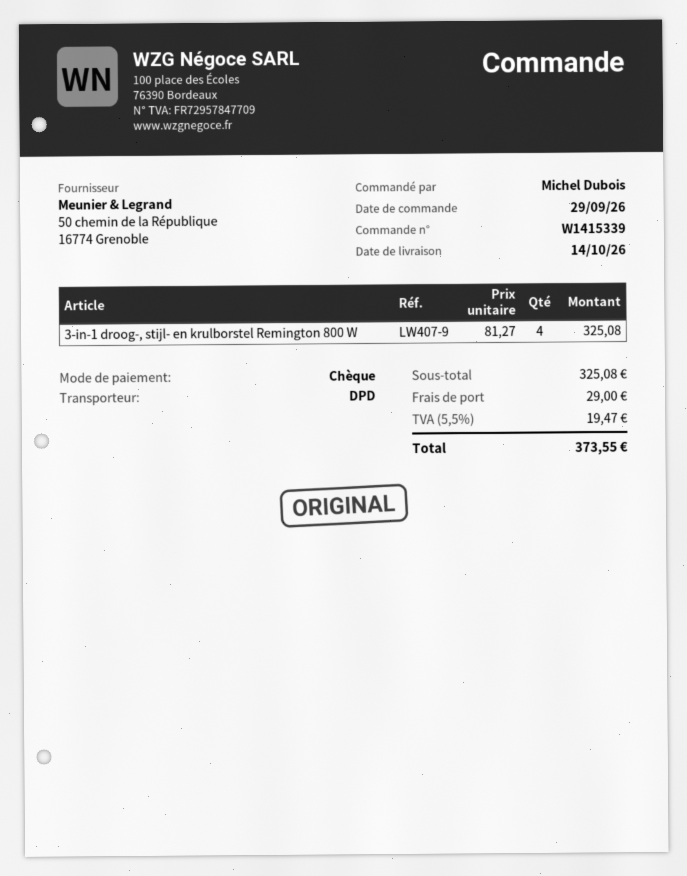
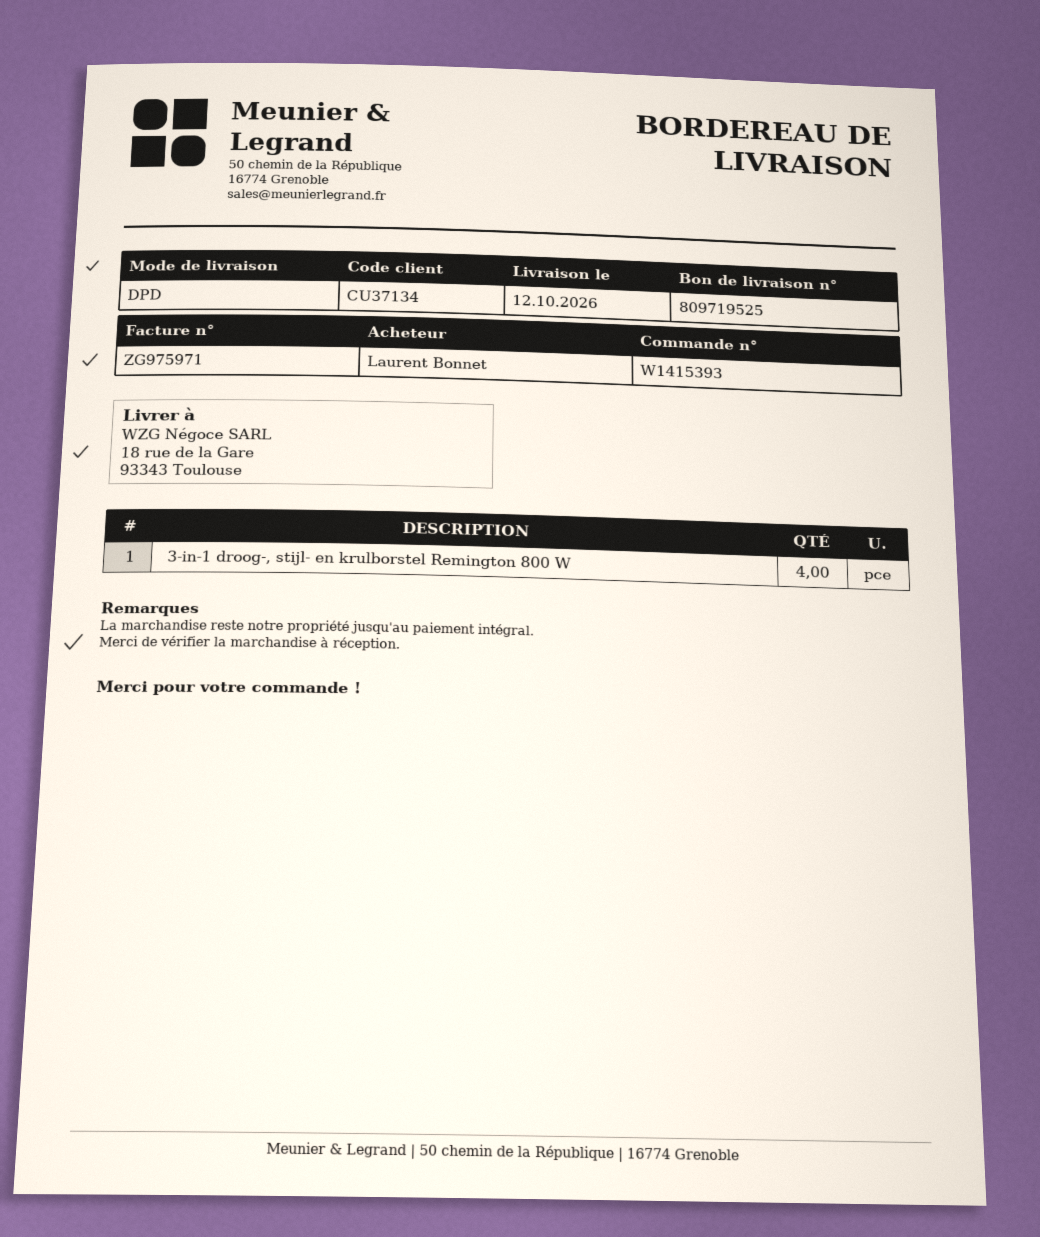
order number: W1415339 -> W1415393
delivery date: 2026-10-14 -> 2026-10-12
ordered by: Michel Dubois -> Laurent Bonnet

